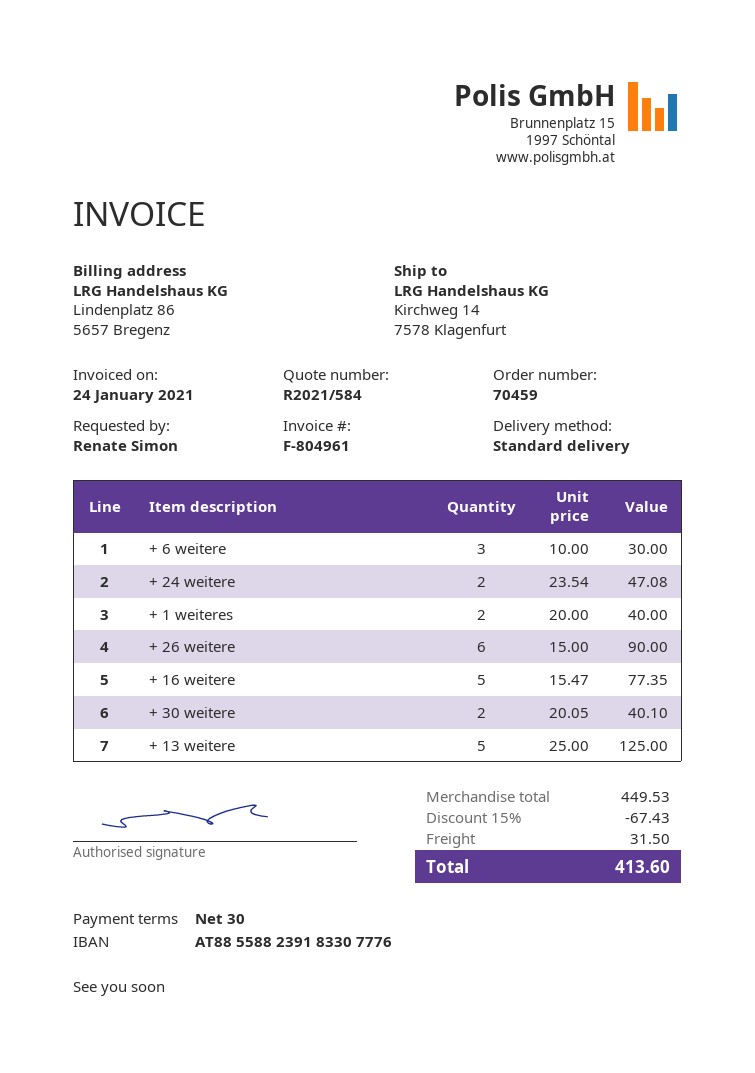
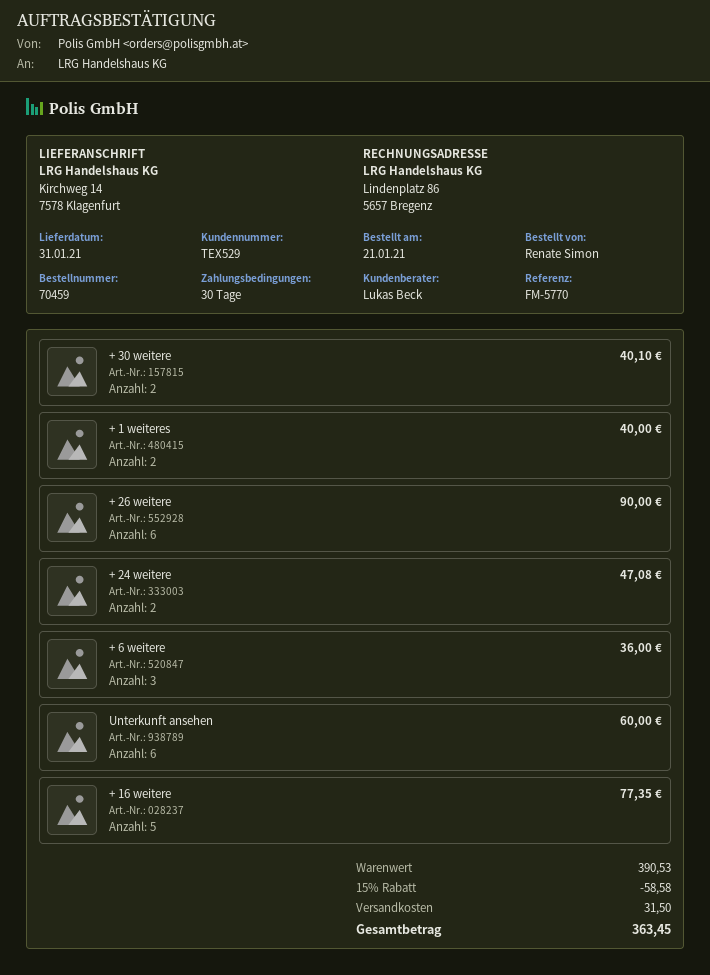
+ 6 weitere: 3 for 30.00 -> 3 for 36.00
+ 13 weitere: 5 for 125.00 -> none
Unterkunft ansehen: none -> 6 for 60.00
subtotal: 449.53 -> 390.53
discount: 15% = 67.43 -> 15% = 58.58
total: 413.60 -> 363.45

